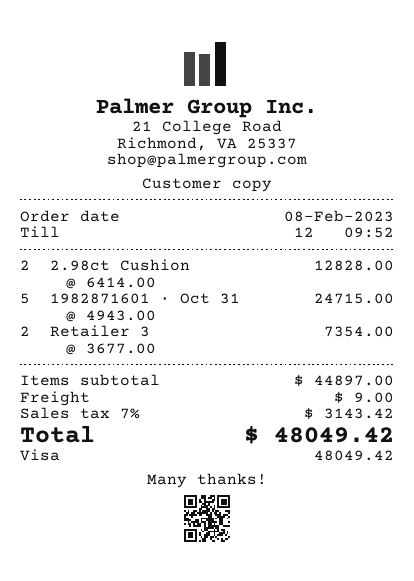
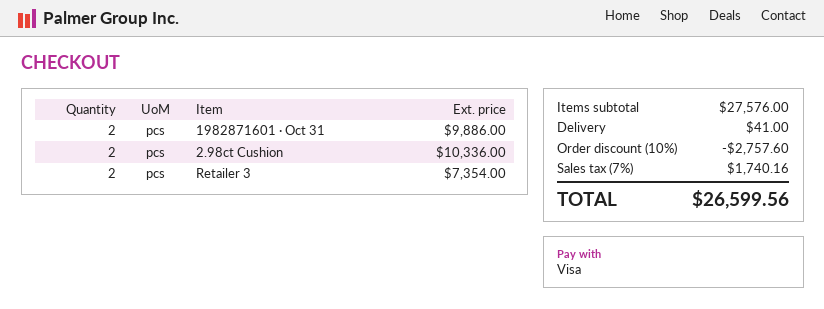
2.98ct Cushion: 2 for 12828.00 -> 2 for 10336.00
1982871601 · Oct 31: 5 for 24715.00 -> 2 for 9886.00
subtotal: 44897.00 -> 27576.00
discount: none -> 10% = 2757.60
shipping: 9.00 -> 41.00
tax: 7% = 3143.42 -> 7% = 1740.16
total: 48049.42 -> 26599.56

